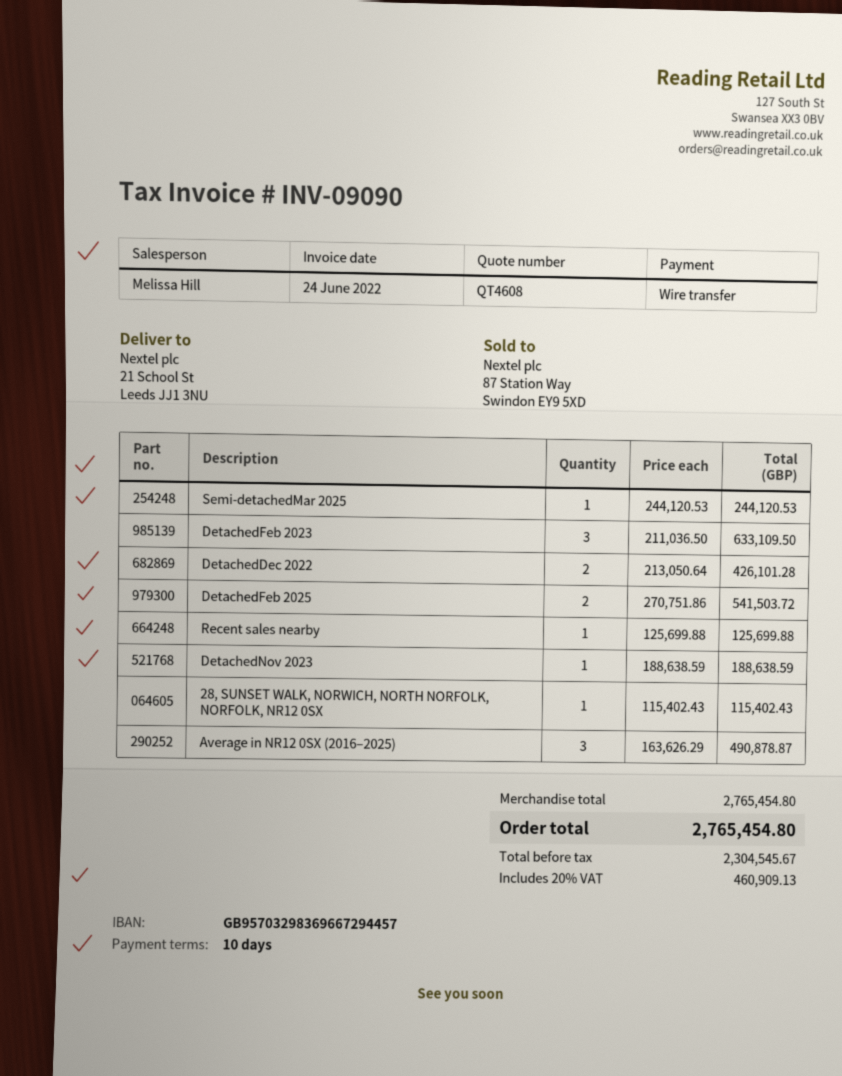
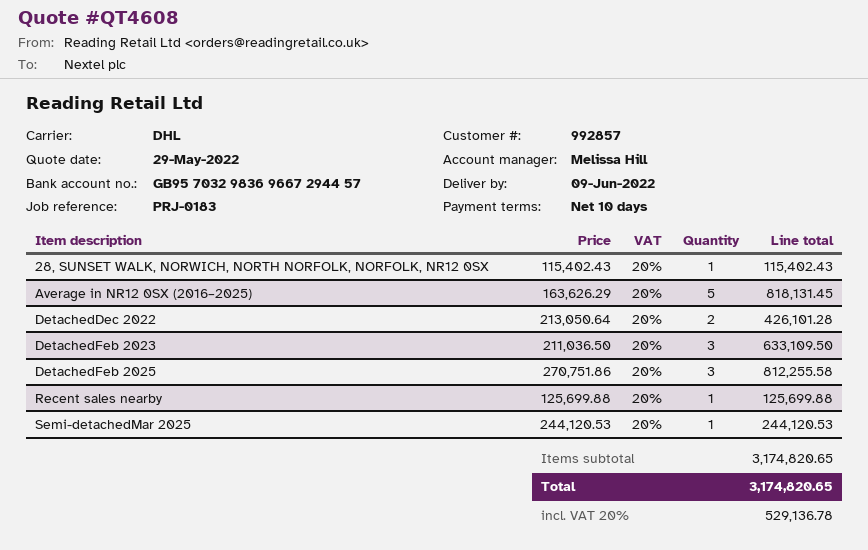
DetachedFeb 2025: 2 x 270751.86 = 541503.72 -> 3 x 270751.86 = 812255.58
DetachedNov 2023: 1 x 188638.59 = 188638.59 -> none
Average in NR12 0SX (2016–2025): 3 x 163626.29 = 490878.87 -> 5 x 163626.29 = 818131.45
subtotal: 2765454.80 -> 3174820.65
tax: 20% = 460909.13 -> 20% = 529136.78
total: 2765454.80 -> 3174820.65

